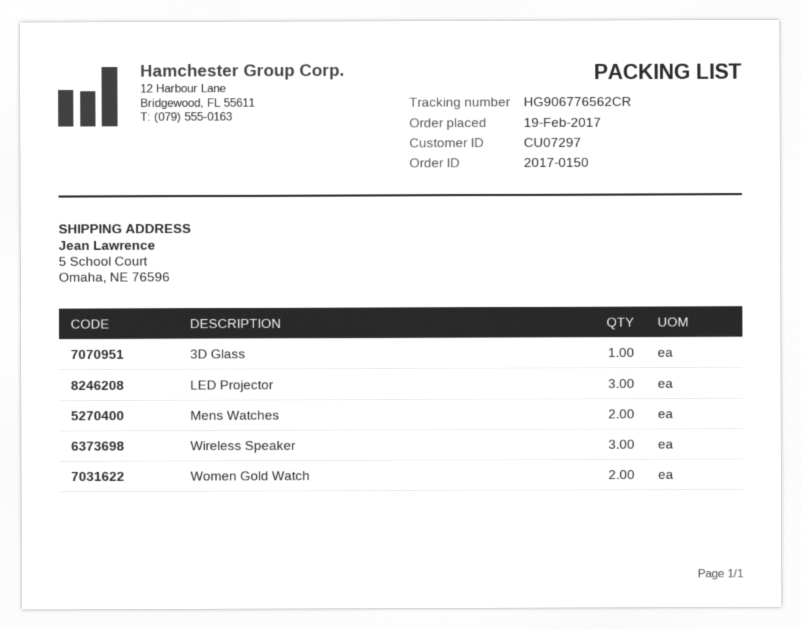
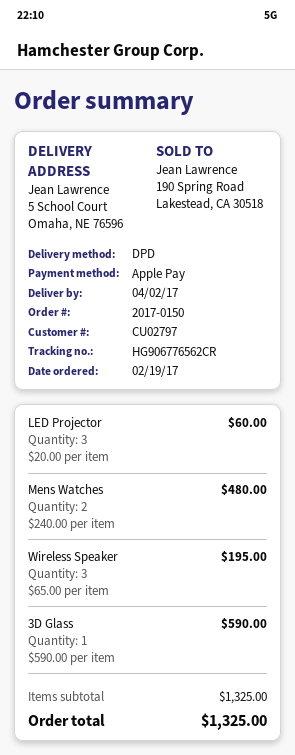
customer number: CU07297 -> CU02797
Women Gold Watch: 2 -> none

